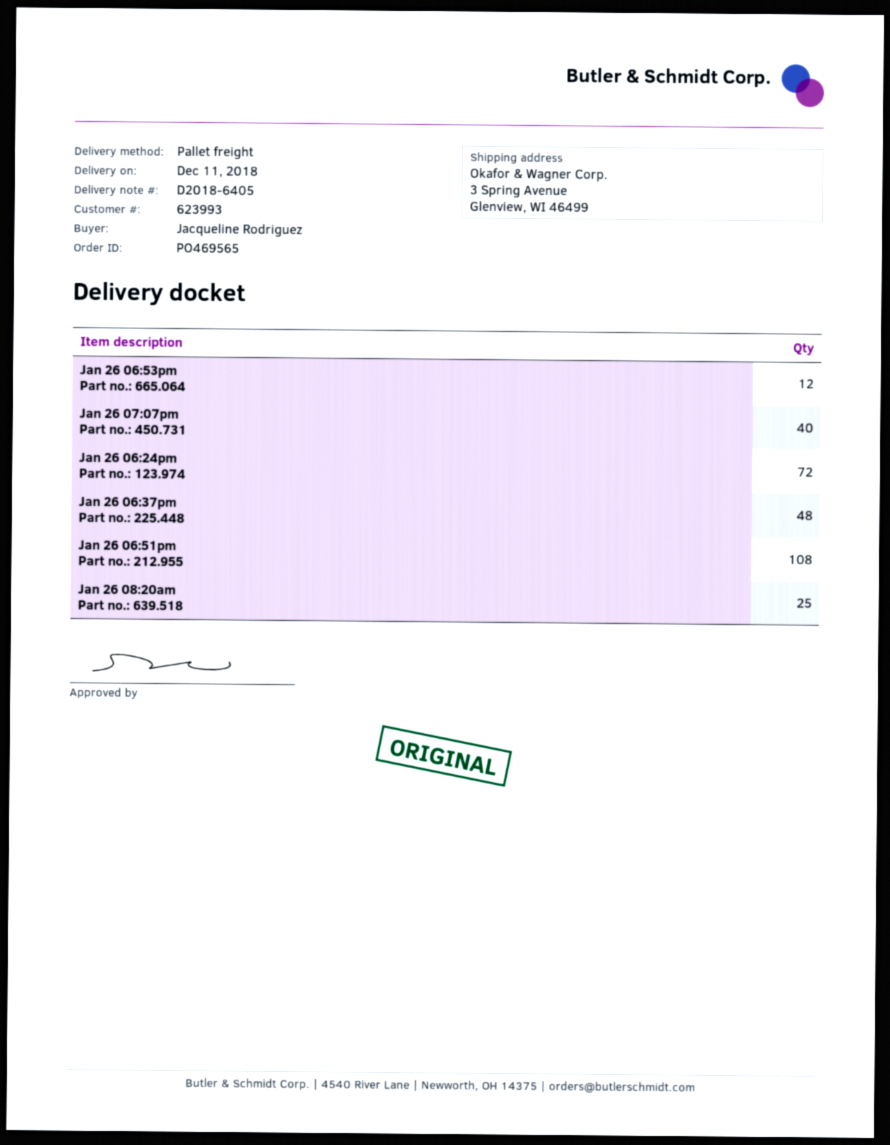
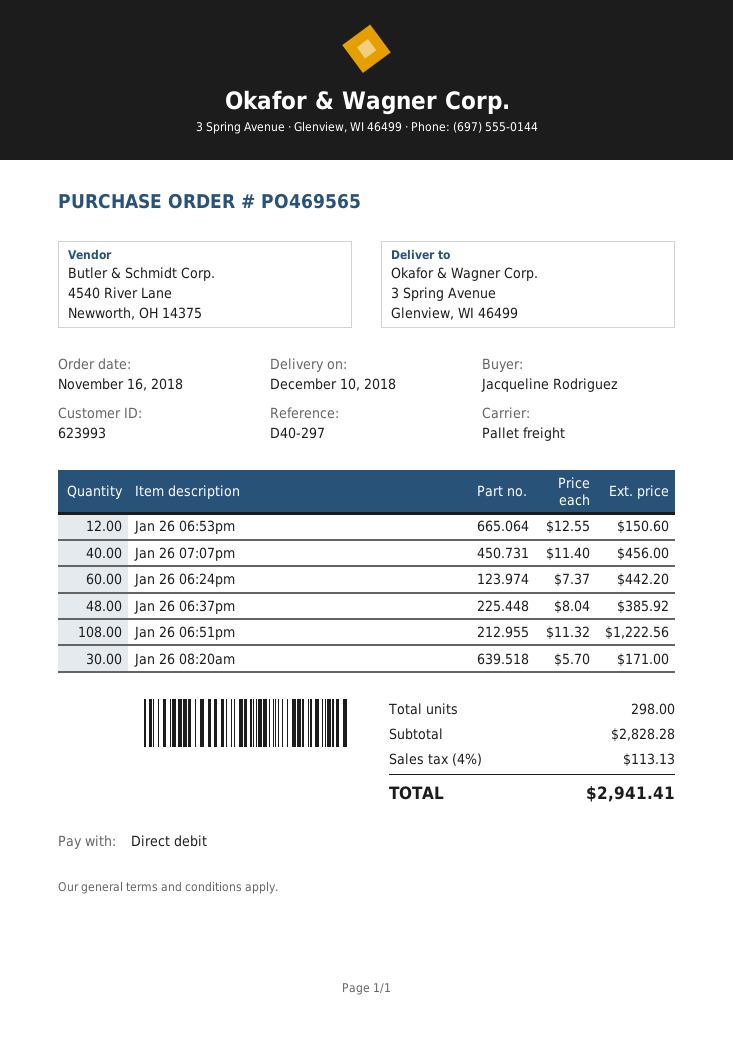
delivery date: 2018-12-11 -> 2018-12-10
Jan 26 06:24pm: 72 -> 60
Jan 26 08:20am: 25 -> 30

